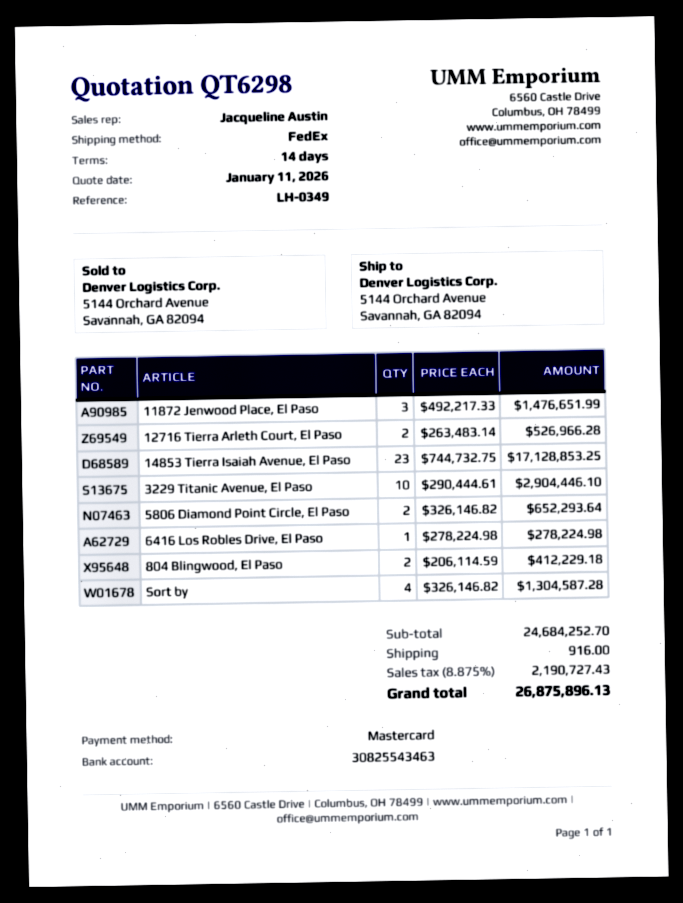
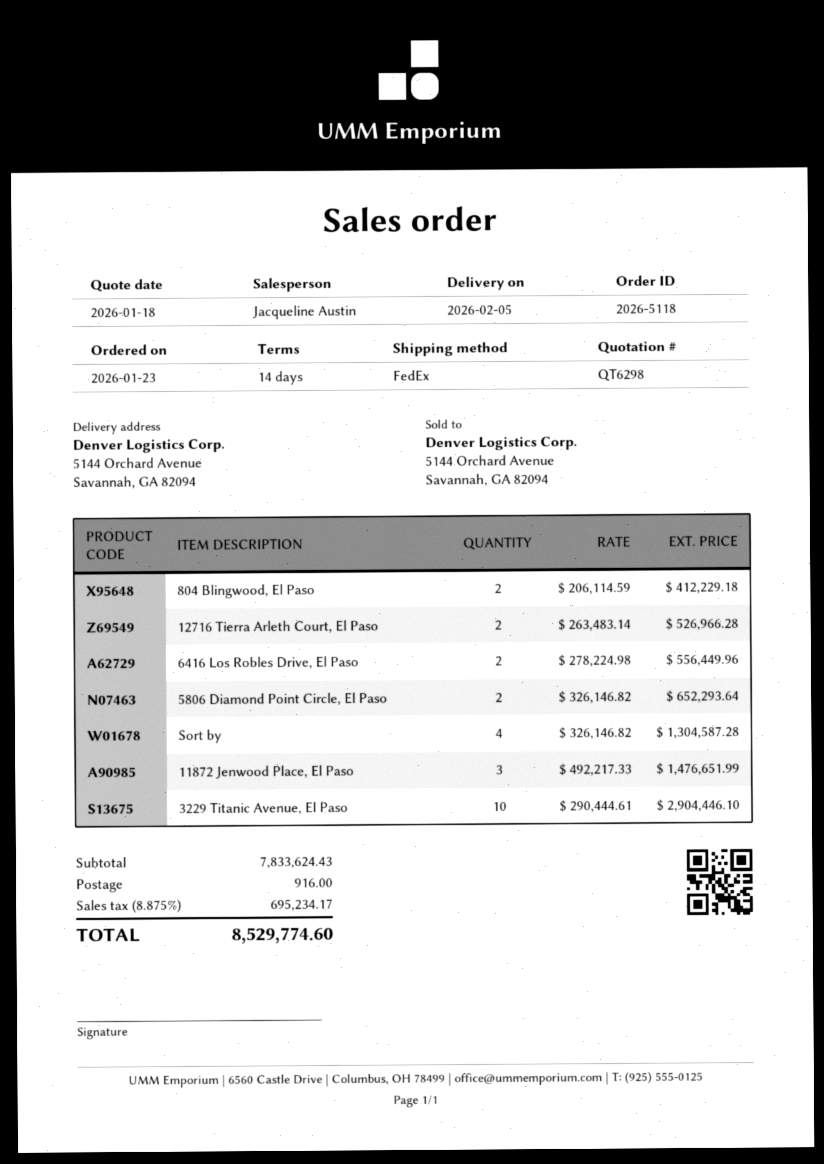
quote date: 2026-01-11 -> 2026-01-18
14853 Tierra Isaiah Avenue, El Paso: 23 x 744732.75 = 17128853.25 -> none
6416 Los Robles Drive, El Paso: 1 x 278224.98 = 278224.98 -> 2 x 278224.98 = 556449.96
subtotal: 24684252.70 -> 7833624.43
tax: 8.875% = 2190727.43 -> 8.875% = 695234.17
total: 26875896.13 -> 8529774.60

